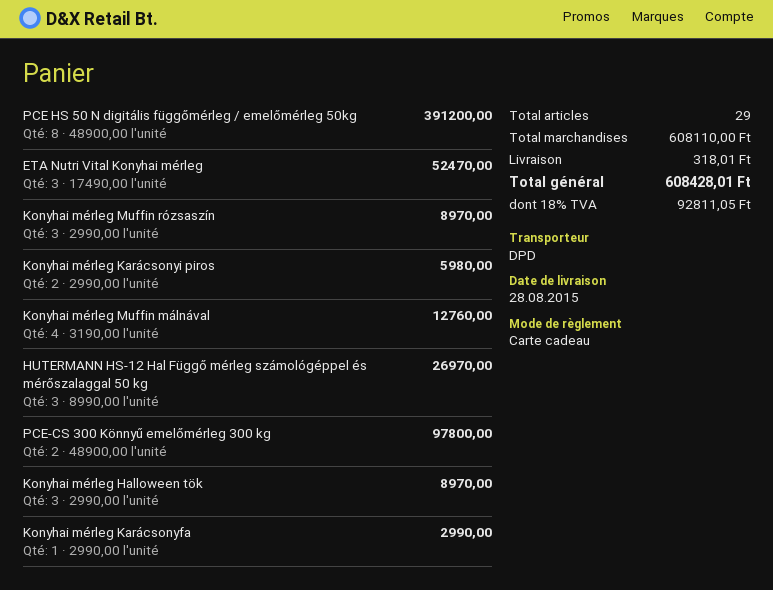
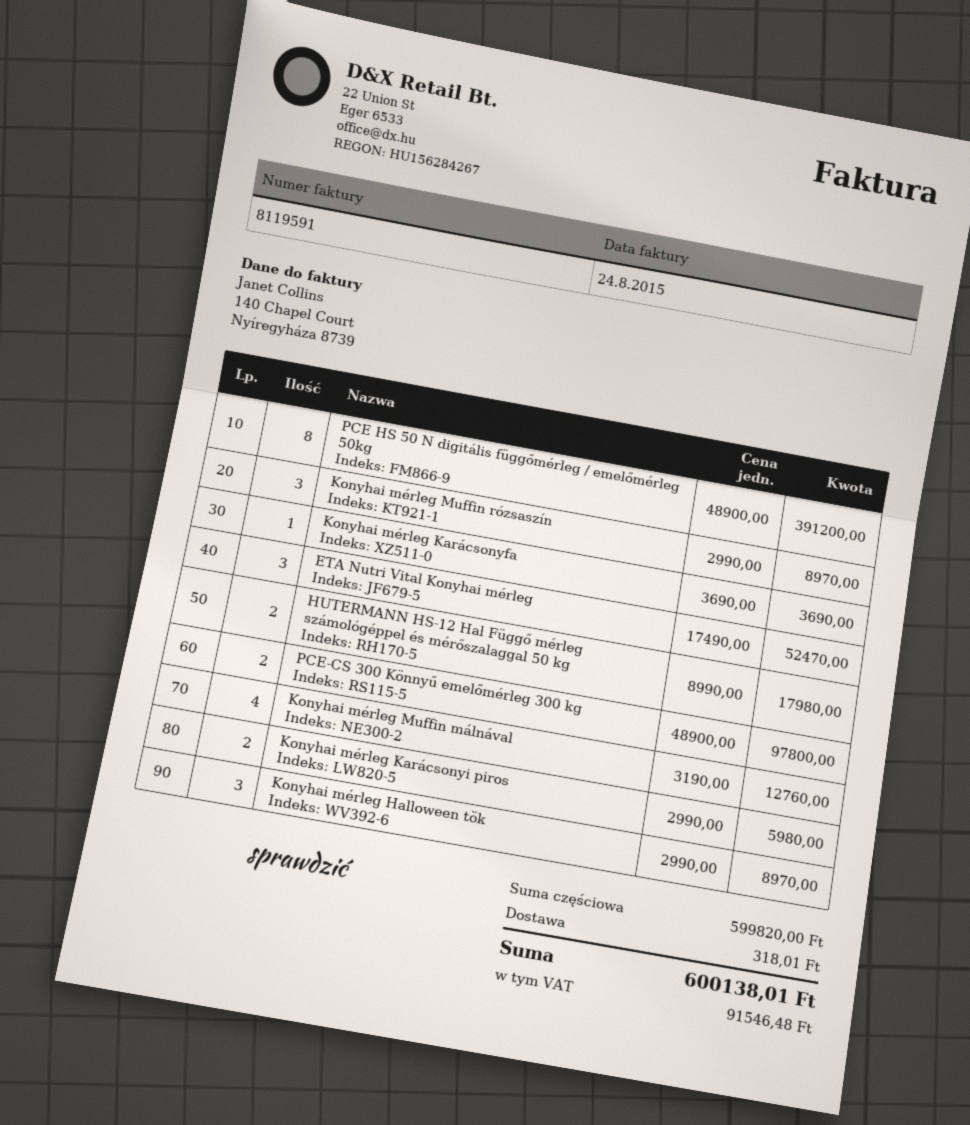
HUTERMANN HS-12 Hal Függő mérleg számológéppel és mérőszalaggal 50 kg: 3 x 8990.00 = 26970.00 -> 2 x 8990.00 = 17980.00
Konyhai mérleg Karácsonyfa: 1 x 2990.00 = 2990.00 -> 1 x 3690.00 = 3690.00
subtotal: 608110.00 -> 599820.00
tax: 92811.05 -> 91546.48
total: 608428.01 -> 600138.01

